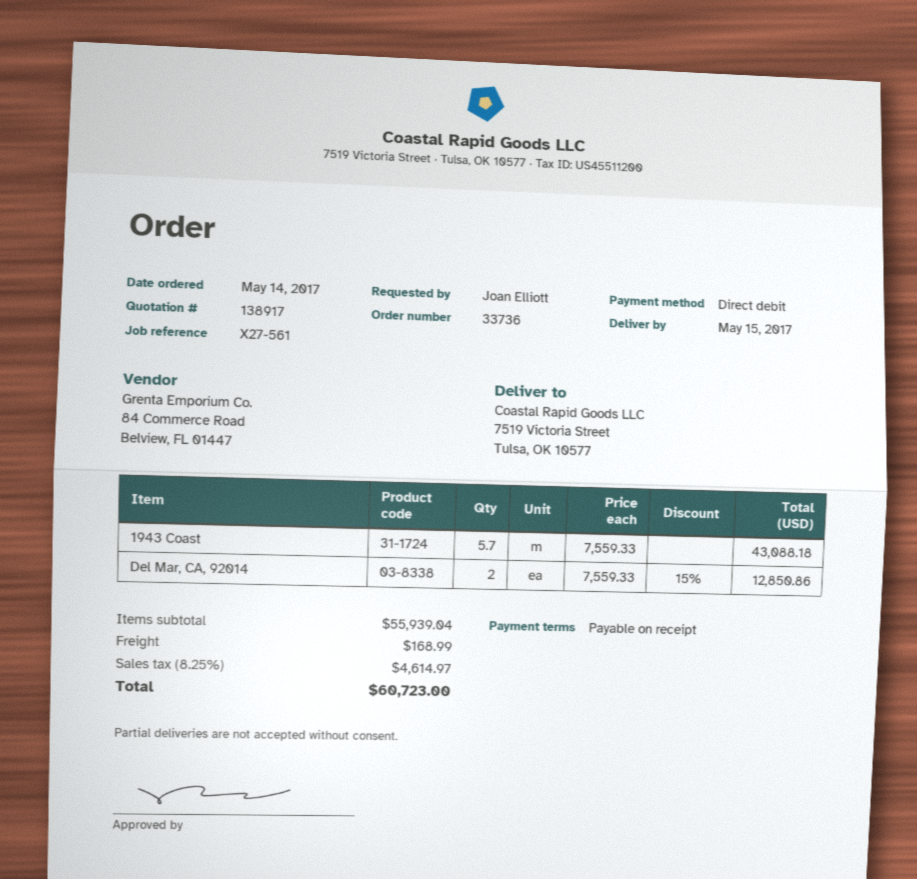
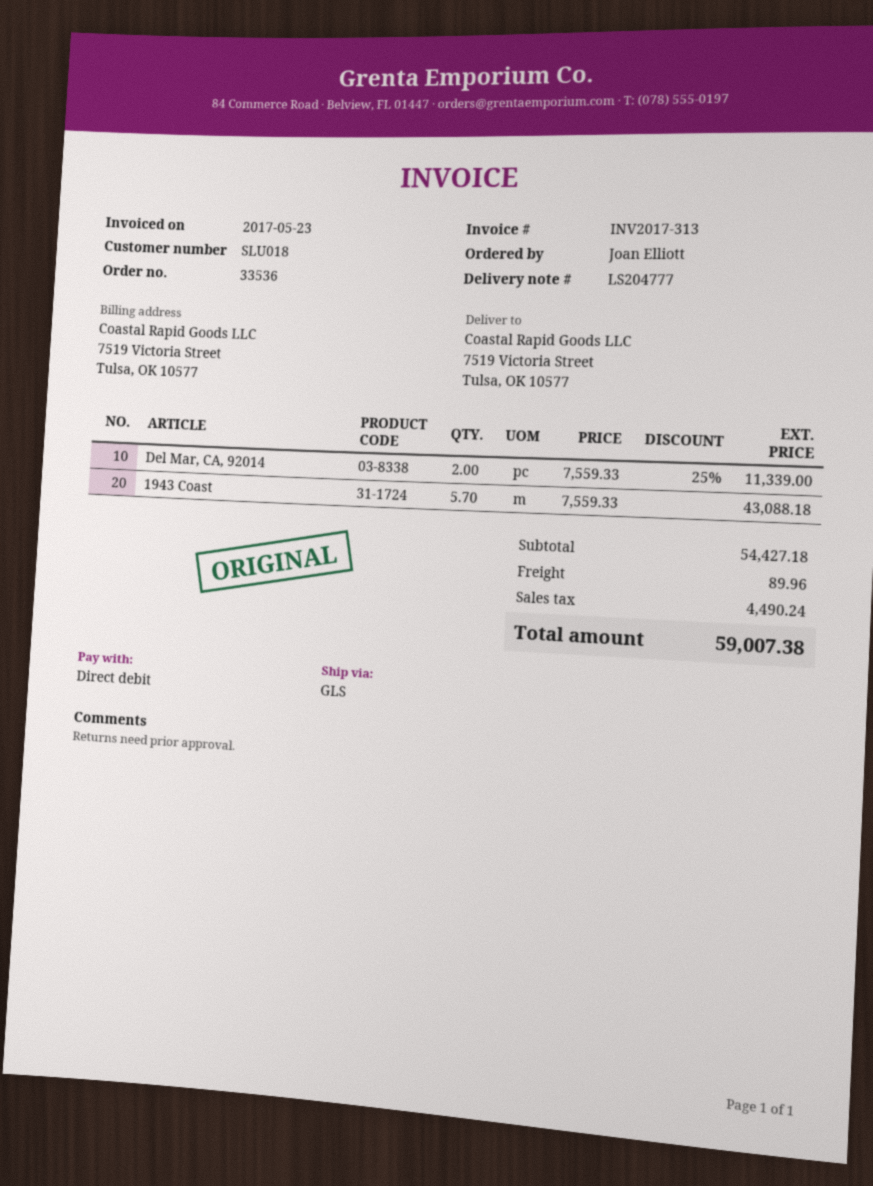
order number: 33736 -> 33536
Del Mar, CA, 92014: 2 x 7559.33 - 15% = 12850.86 -> 2 x 7559.33 - 25% = 11339.00
subtotal: 55939.04 -> 54427.18
shipping: 168.99 -> 89.96
tax: 4614.97 -> 4490.24
total: 60723.00 -> 59007.38

